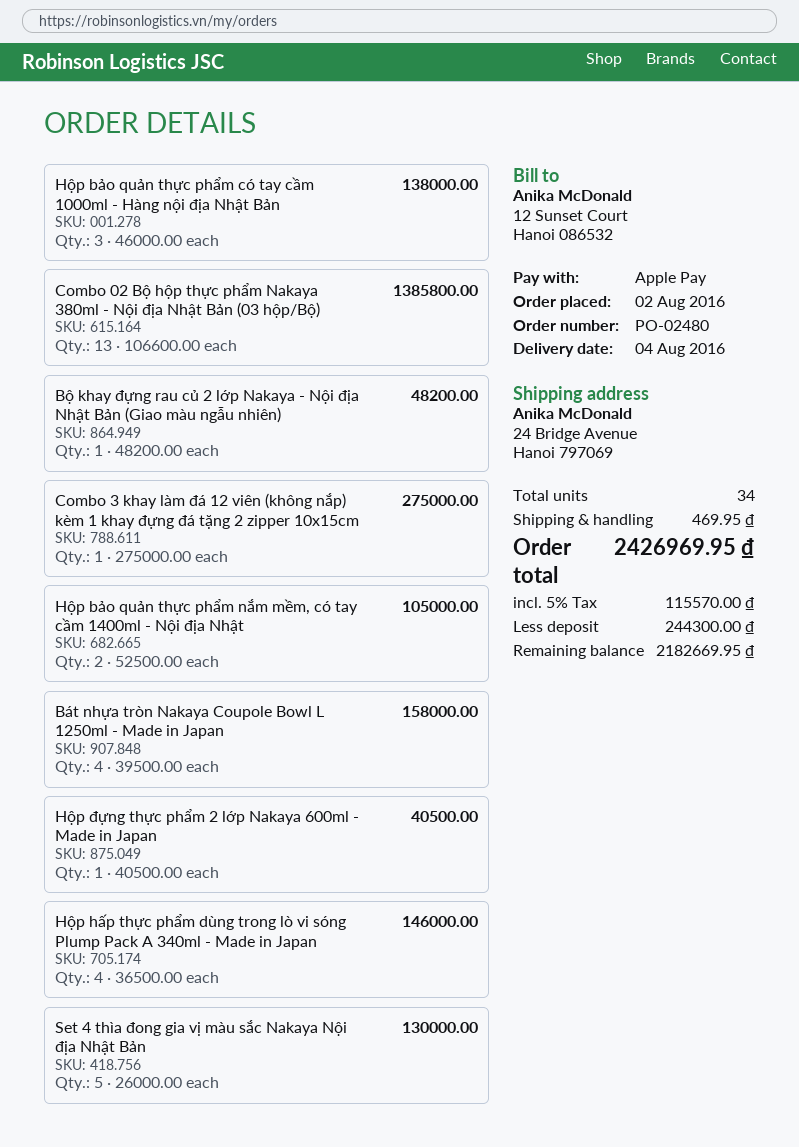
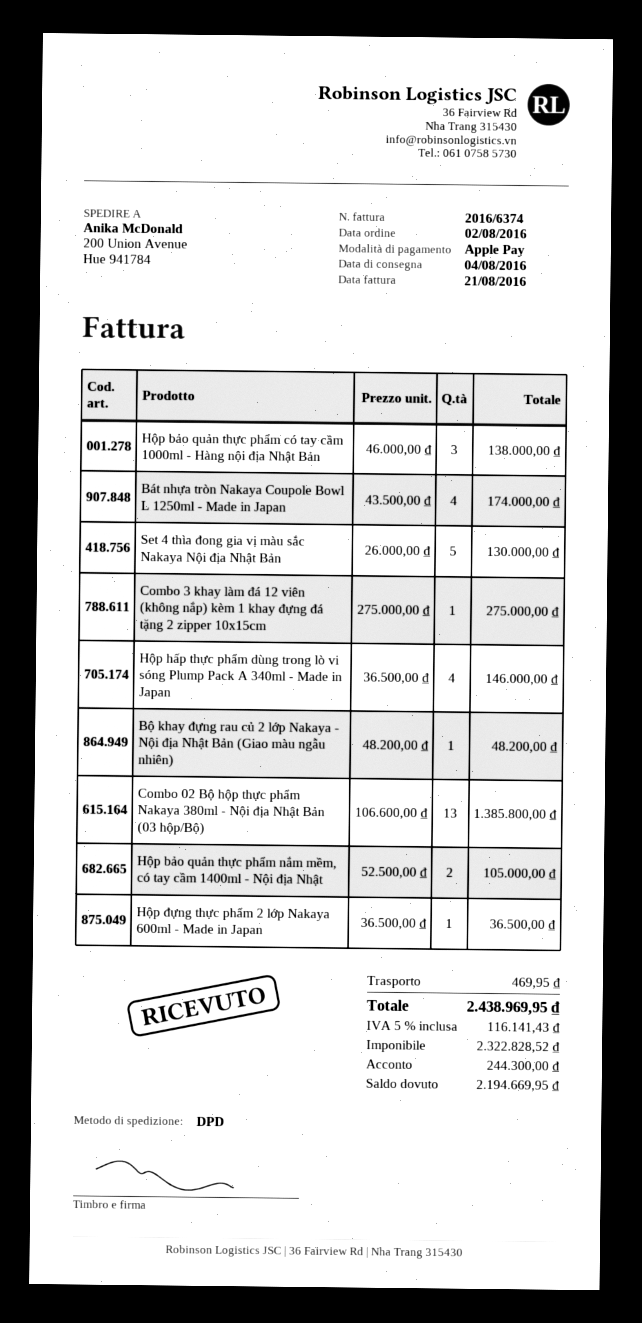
ship to: 24 Bridge Avenue, Hanoi 797069 -> 200 Union Avenue, Hue 941784
Bát nhựa tròn Nakaya Coupole Bowl L 1250ml - Made in Japan: 4 x 39500.00 = 158000.00 -> 4 x 43500.00 = 174000.00
Hộp đựng thực phẩm 2 lớp Nakaya 600ml - Made in Japan: 1 x 40500.00 = 40500.00 -> 1 x 36500.00 = 36500.00
tax: 5% = 115570.00 -> 5% = 116141.43
total: 2426969.95 -> 2438969.95
balance: 2182669.95 -> 2194669.95

